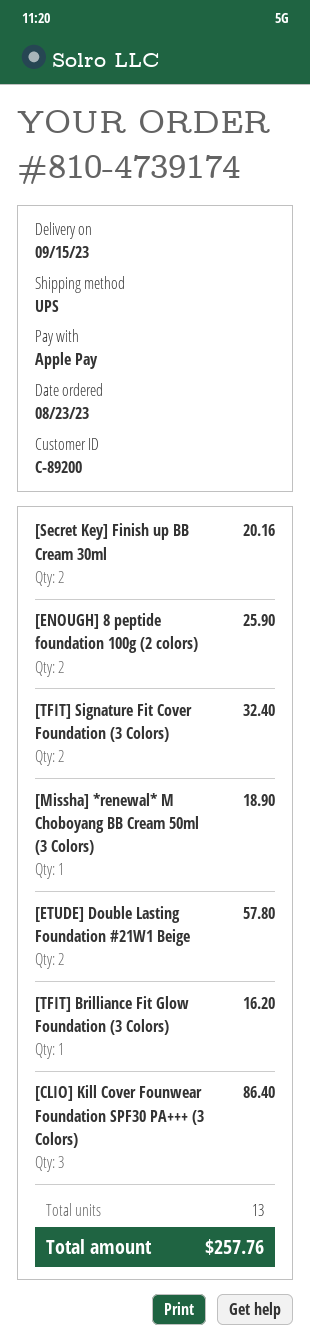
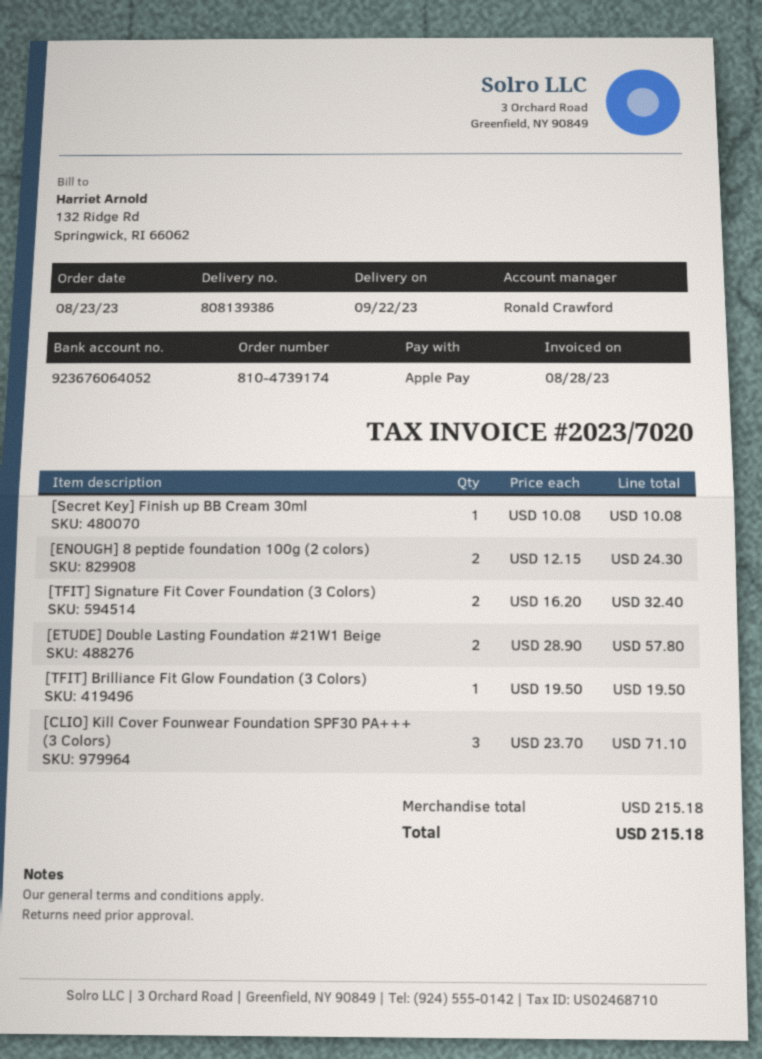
delivery date: 2023-09-15 -> 2023-09-22
[Secret Key] Finish up BB Cream 30ml: 2 for 20.16 -> 1 for 10.08
[ENOUGH] 8 peptide foundation 100g (2 colors): 2 for 25.90 -> 2 for 24.30
[Missha] *renewal* M Choboyang BB Cream 50ml (3 Colors): 1 for 18.90 -> none
[TFIT] Brilliance Fit Glow Foundation (3 Colors): 1 for 16.20 -> 1 for 19.50
[CLIO] Kill Cover Founwear Foundation SPF30 PA+++ (3 Colors): 3 for 86.40 -> 3 for 71.10
total: 257.76 -> 215.18

